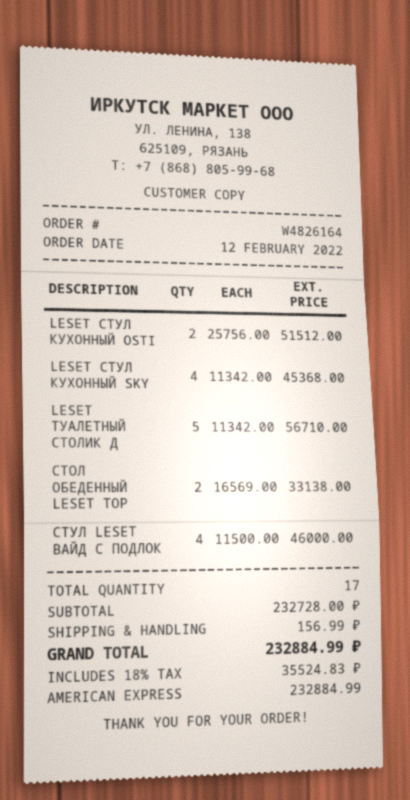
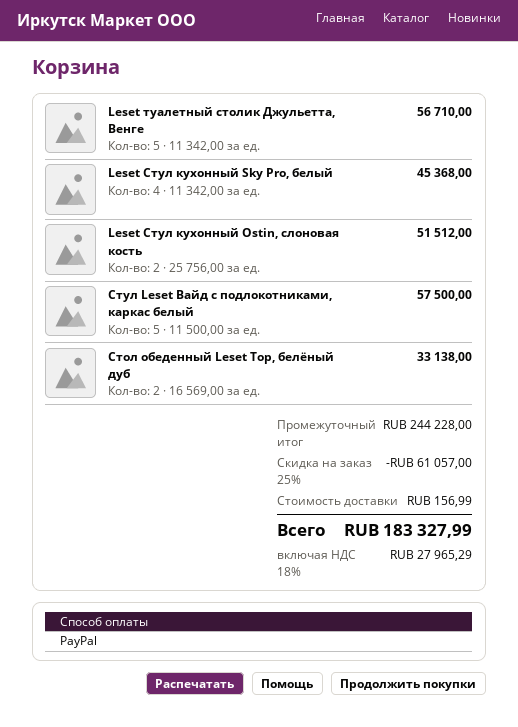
payment method: American Express -> PayPal
СТУЛ LESET ВАЙД С ПОДЛОК: 4 x 11500.00 = 46000.00 -> 5 x 11500.00 = 57500.00
subtotal: 232728.00 -> 244228.00
discount: none -> 25% = 61057.00
tax: 18% = 35524.83 -> 18% = 27965.29
total: 232884.99 -> 183327.99

